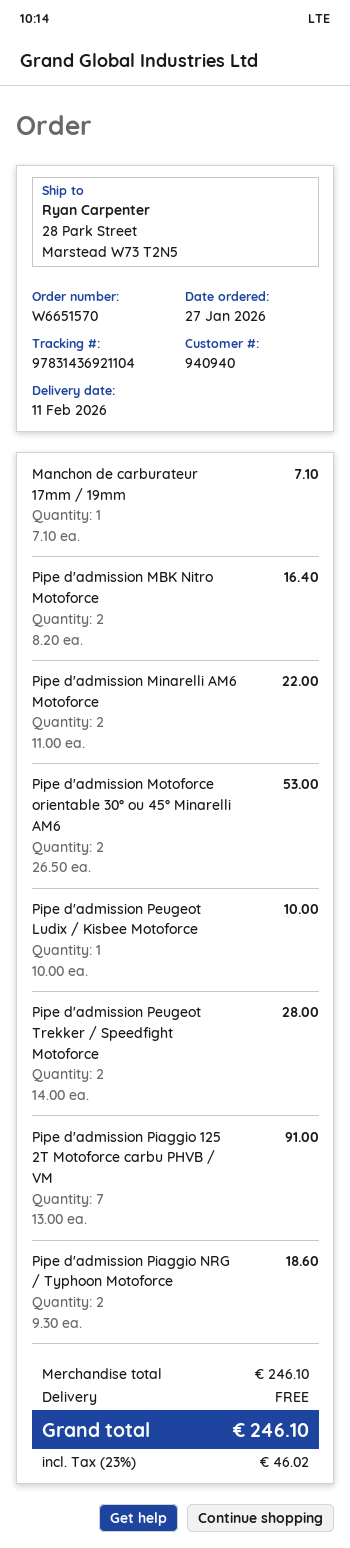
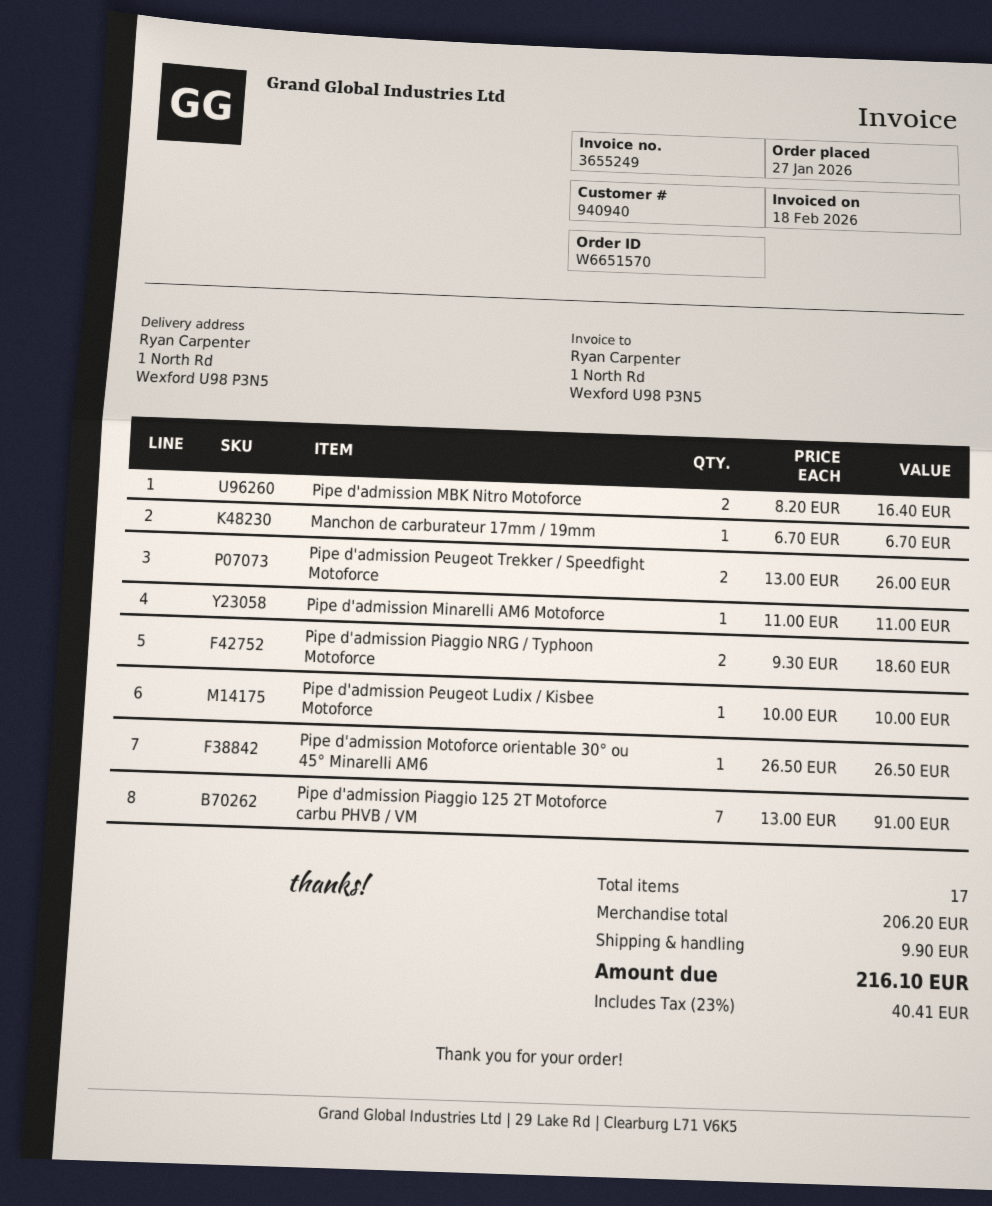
ship to: 28 Park Street, Marstead W73 T2N5 -> 1 North Rd, Wexford U98 P3N5
Manchon de carburateur 17mm / 19mm: 1 x 7.10 = 7.10 -> 1 x 6.70 = 6.70
Pipe d'admission Minarelli AM6 Motoforce: 2 x 11.00 = 22.00 -> 1 x 11.00 = 11.00
Pipe d'admission Motoforce orientable 30° ou 45° Minarelli AM6: 2 x 26.50 = 53.00 -> 1 x 26.50 = 26.50
Pipe d'admission Peugeot Trekker / Speedfight Motoforce: 2 x 14.00 = 28.00 -> 2 x 13.00 = 26.00
subtotal: 246.10 -> 206.20
shipping: 0.00 -> 9.90
tax: 23% = 46.02 -> 23% = 40.41
total: 246.10 -> 216.10

